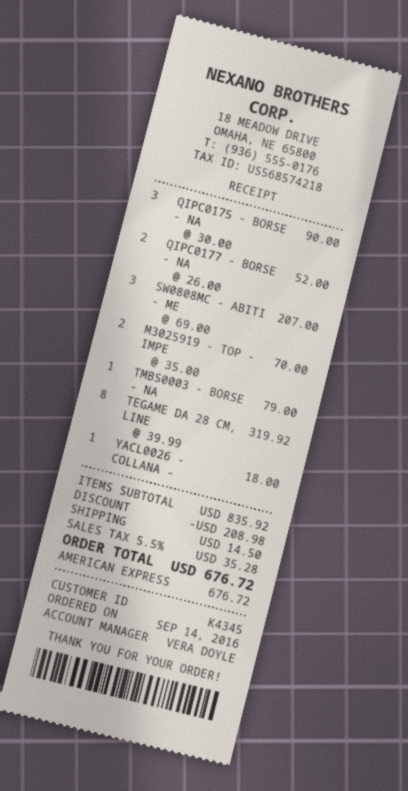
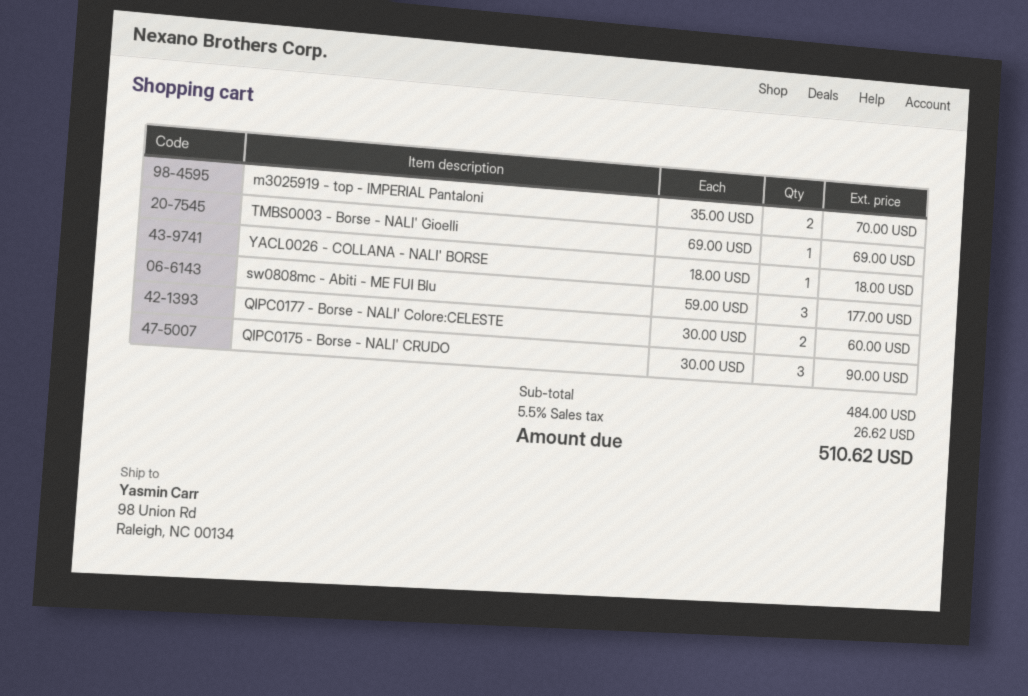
QIPC0177 - BORSE - NA: 2 x 26.00 = 52.00 -> 2 x 30.00 = 60.00
SW0808MC - ABITI - ME: 3 x 69.00 = 207.00 -> 3 x 59.00 = 177.00
TMBS0003 - BORSE - NA: 1 x 79.00 = 79.00 -> 1 x 69.00 = 69.00
TEGAME DA 28 CM, LINE: 8 x 39.99 = 319.92 -> none
subtotal: 835.92 -> 484.00
discount: 208.98 -> none
shipping: 14.50 -> none
tax: 5.5% = 35.28 -> 5.5% = 26.62
total: 676.72 -> 510.62

